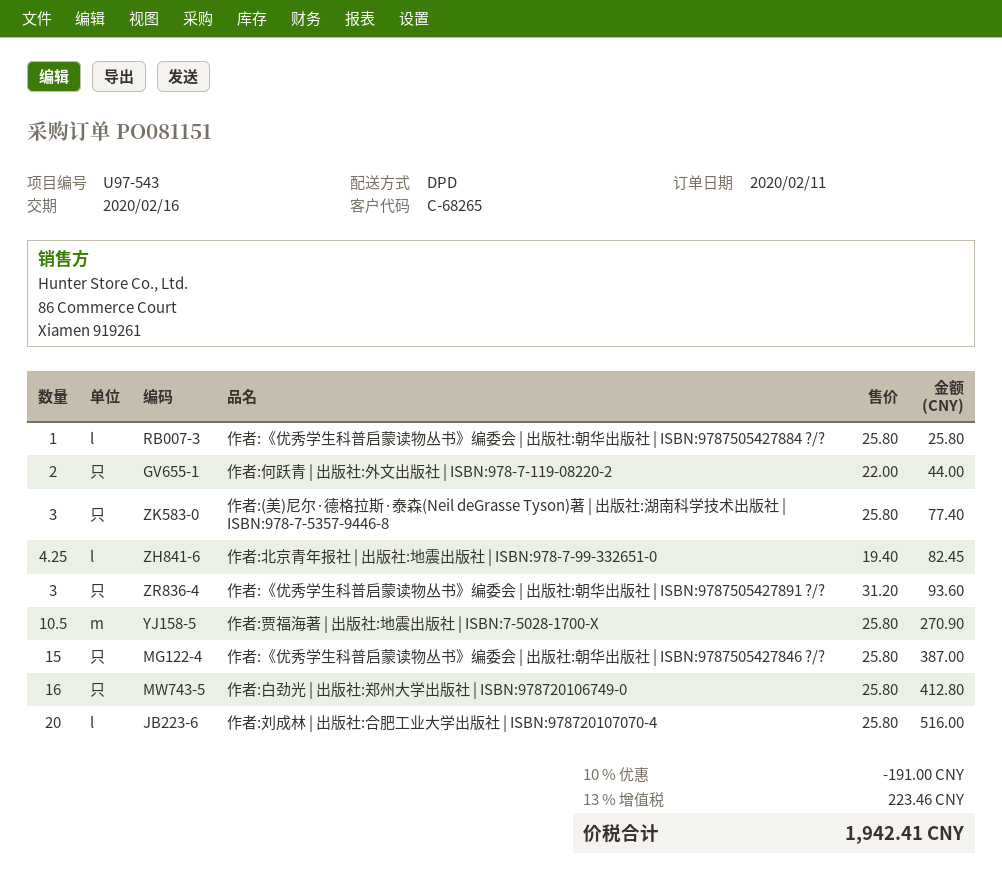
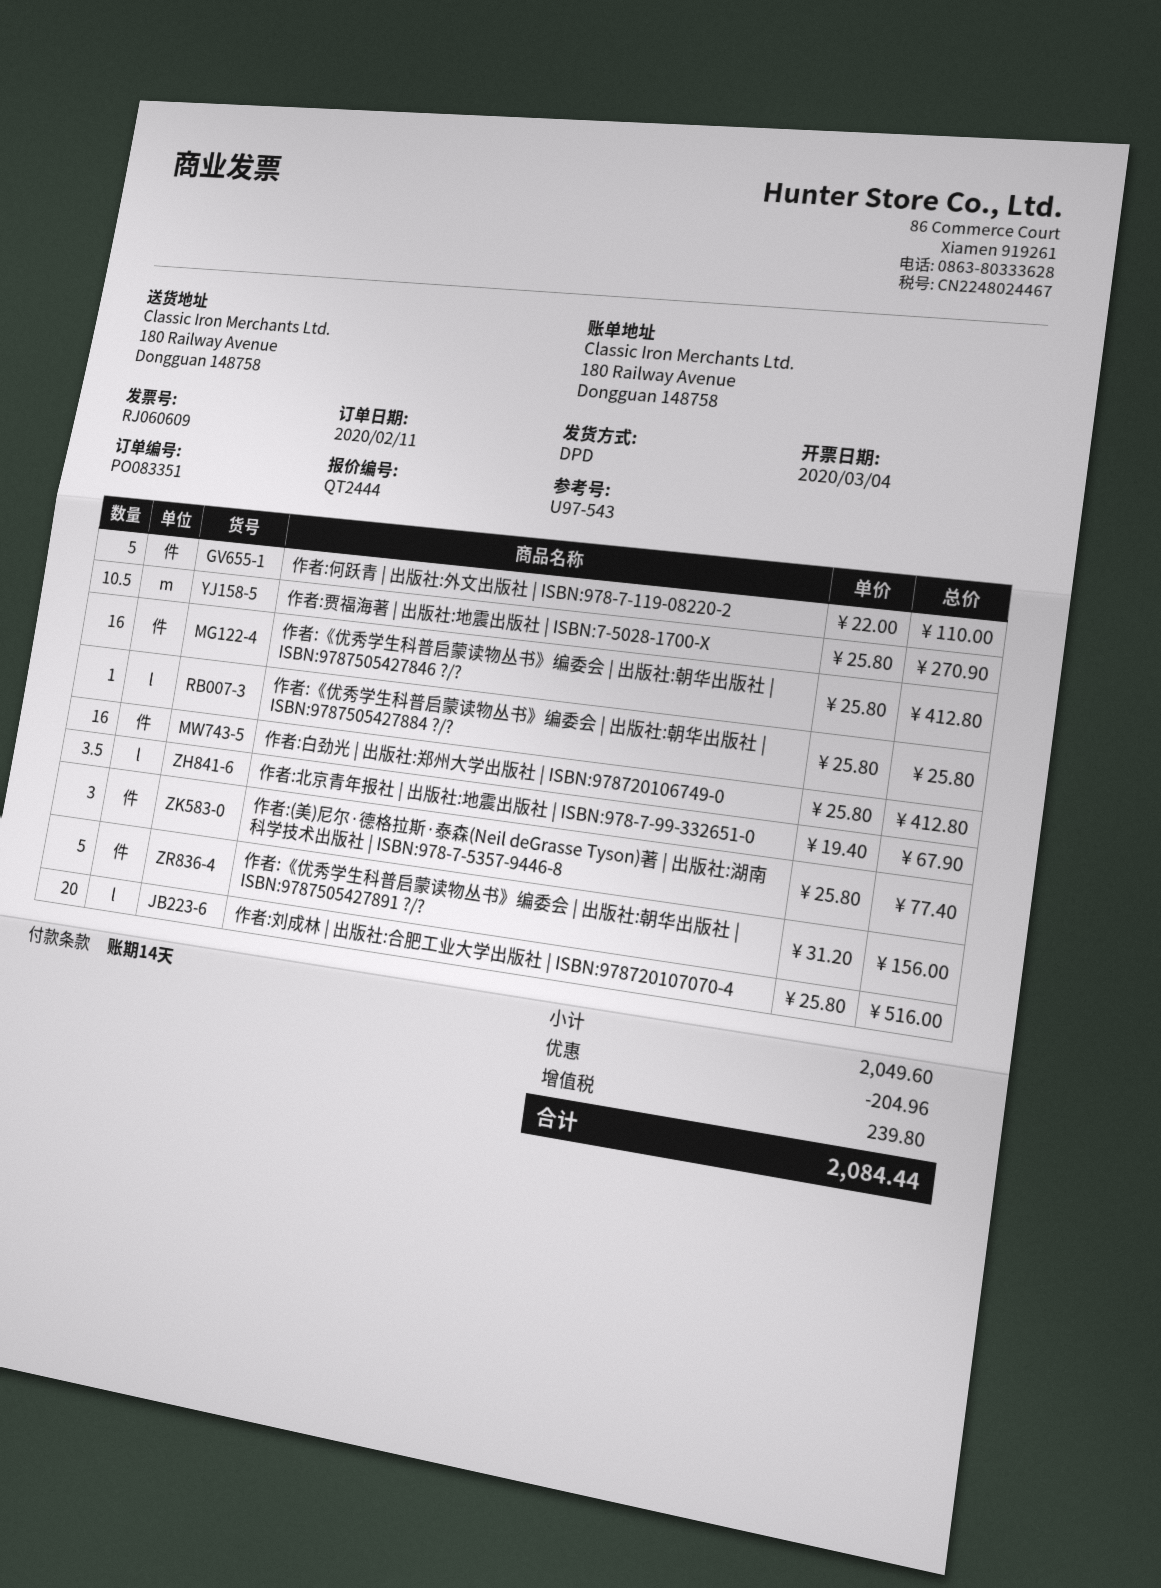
order number: PO081151 -> PO083351
作者:何跃青 | 出版社:外文出版社 | ISBN:978-7-119-08220-2: 2 x 22.00 = 44.00 -> 5 x 22.00 = 110.00
作者:北京青年报社 | 出版社:地震出版社 | ISBN:978-7-99-332651-0: 4.25 x 19.40 = 82.45 -> 3.5 x 19.40 = 67.90
作者:《优秀学生科普启蒙读物丛书》编委会 | 出版社:朝华出版社 | ISBN:9787505427891 ?/?: 3 x 31.20 = 93.60 -> 5 x 31.20 = 156.00
作者:《优秀学生科普启蒙读物丛书》编委会 | 出版社:朝华出版社 | ISBN:9787505427846 ?/?: 15 x 25.80 = 387.00 -> 16 x 25.80 = 412.80
discount: 191.00 -> 204.96
tax: 223.46 -> 239.80
total: 1942.41 -> 2084.44

